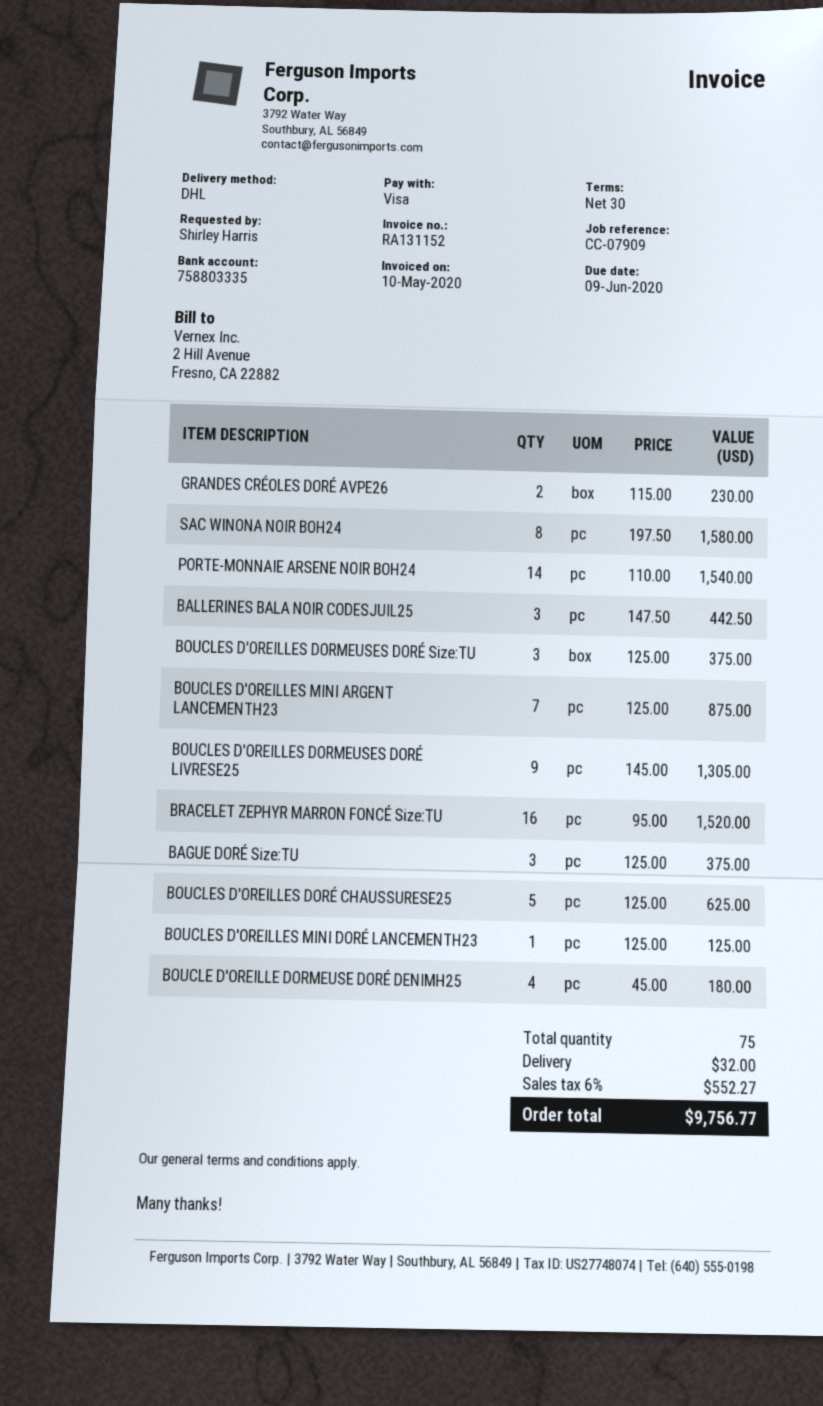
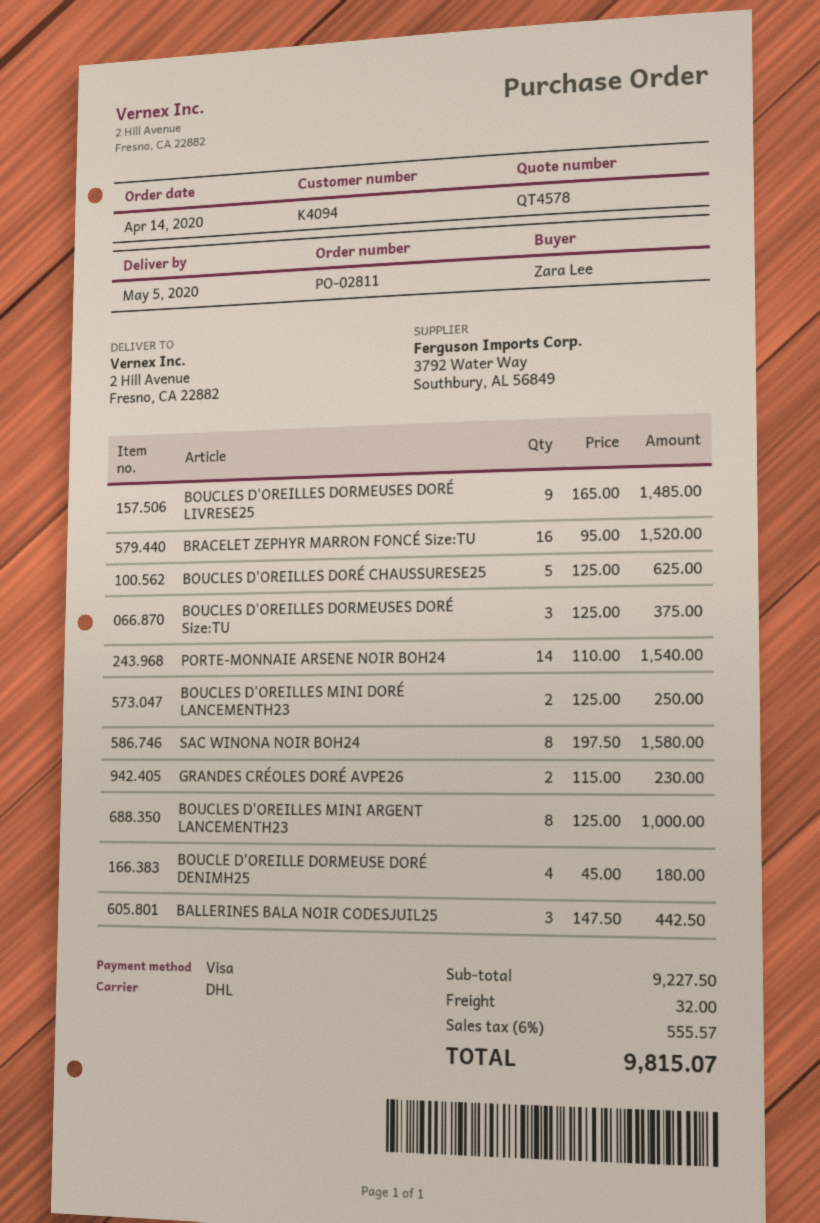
ordered by: Shirley Harris -> Zara Lee
BOUCLES D'OREILLES MINI ARGENT LANCEMENTH23: 7 x 125.00 = 875.00 -> 8 x 125.00 = 1000.00
BOUCLES D'OREILLES DORMEUSES DORÉ LIVRESE25: 9 x 145.00 = 1305.00 -> 9 x 165.00 = 1485.00
BAGUE DORÉ Size:TU: 3 x 125.00 = 375.00 -> none
BOUCLES D'OREILLES MINI DORÉ LANCEMENTH23: 1 x 125.00 = 125.00 -> 2 x 125.00 = 250.00
tax: 6% = 552.27 -> 6% = 555.57
total: 9756.77 -> 9815.07

